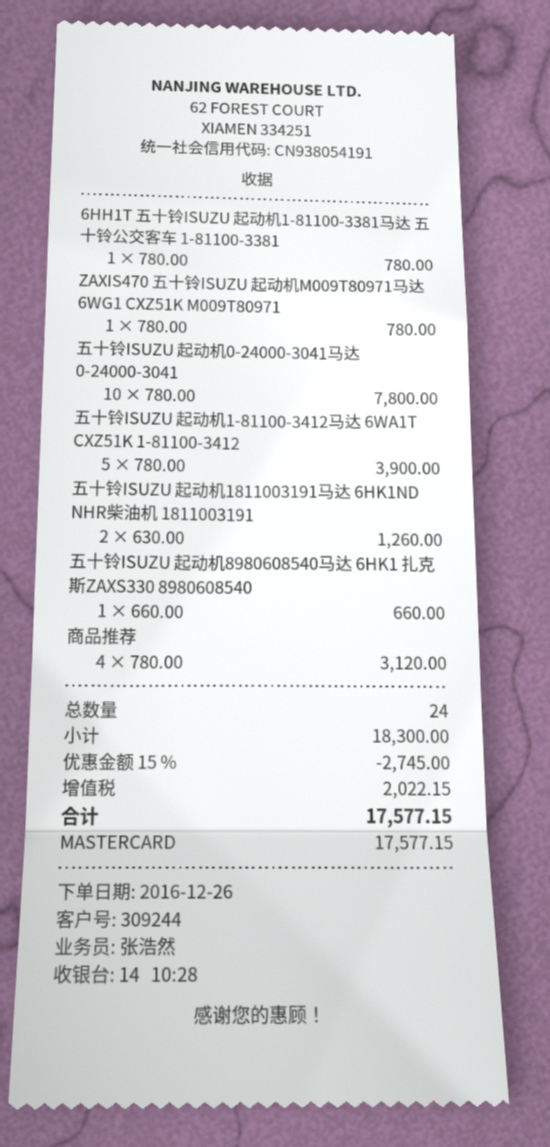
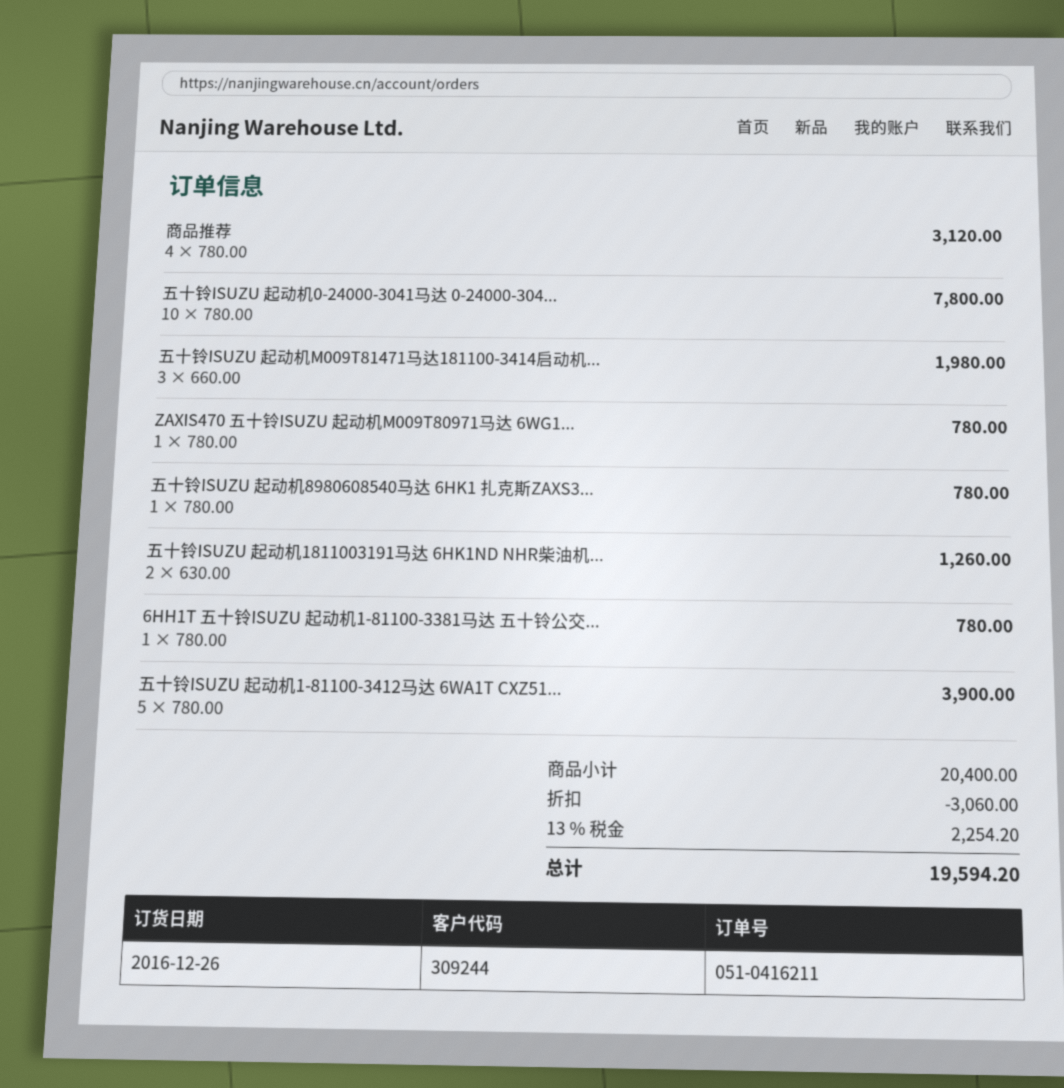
五十铃ISUZU 起动机8980608540马达 6HK1 扎克斯ZAXS330 8980608540: 1 x 660.00 = 660.00 -> 1 x 780.00 = 780.00
五十铃ISUZU 起动机M009T81471马达181100-3414启动机...: none -> 3 x 660.00 = 1980.00
subtotal: 18300.00 -> 20400.00
discount: 2745.00 -> 3060.00
tax: 2022.15 -> 2254.20
total: 17577.15 -> 19594.20

